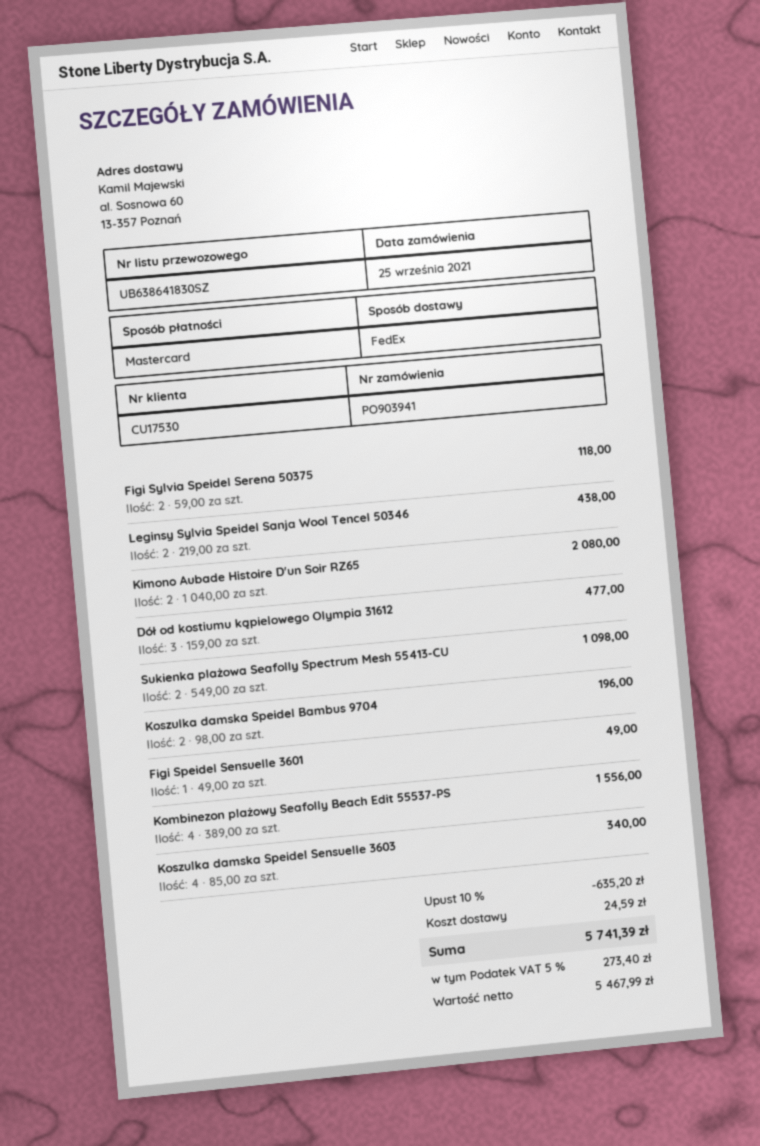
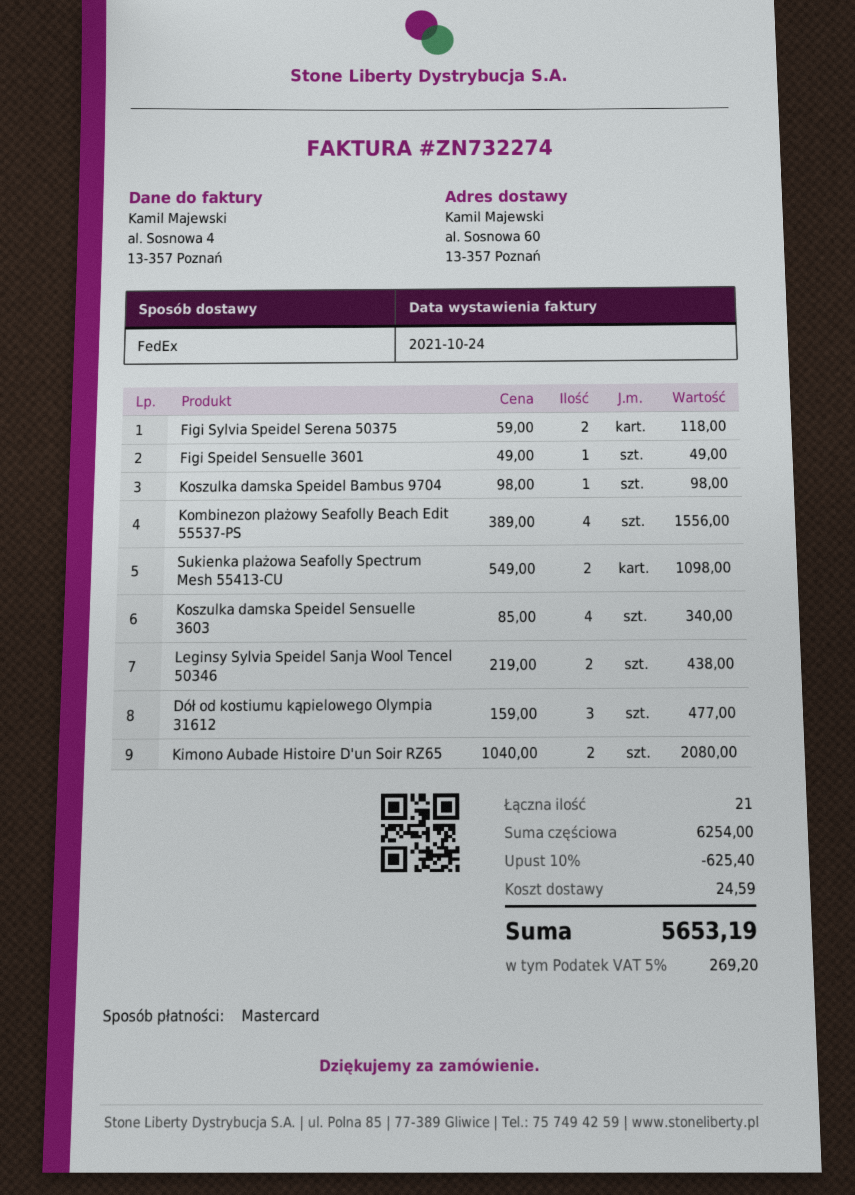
Koszulka damska Speidel Bambus 9704: 2 x 98.00 = 196.00 -> 1 x 98.00 = 98.00
discount: 10% = 635.20 -> 10% = 625.40
tax: 5% = 273.40 -> 5% = 269.20
total: 5741.39 -> 5653.19

